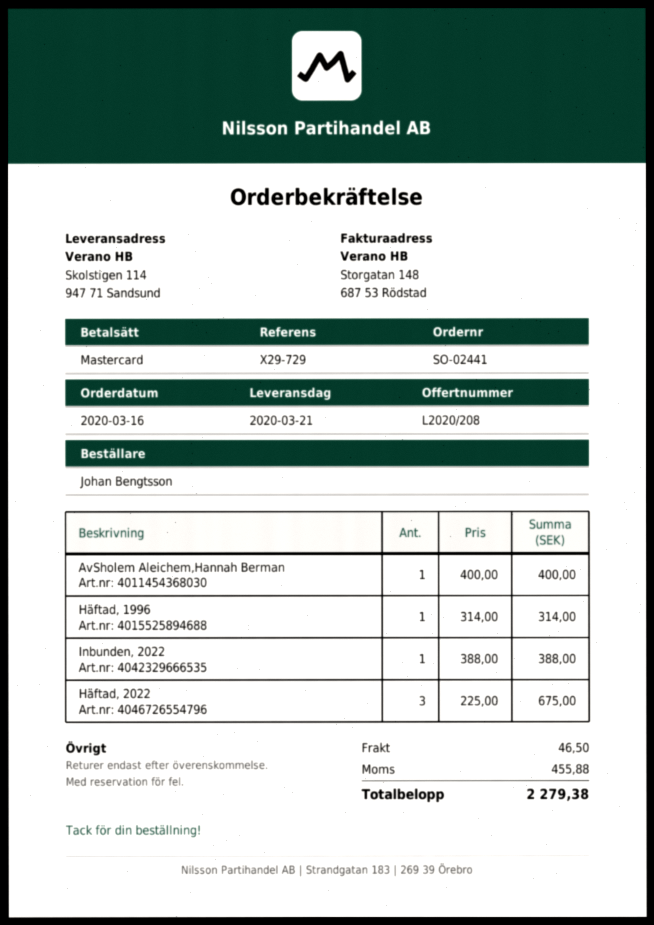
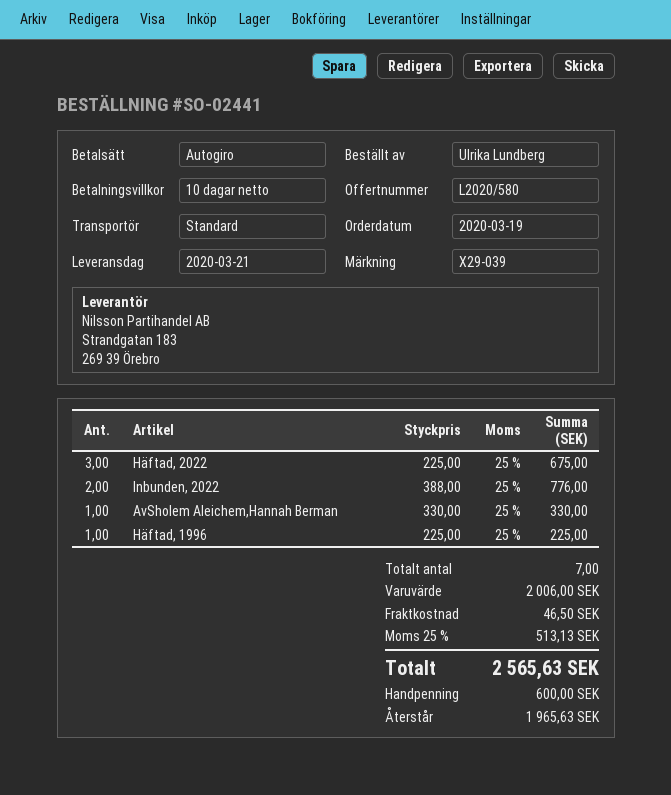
quote number: L2020/208 -> L2020/580
order date: 2020-03-16 -> 2020-03-19
reference: X29-729 -> X29-039
ordered by: Johan Bengtsson -> Ulrika Lundberg
payment method: Mastercard -> direct debit
AvSholem Aleichem,Hannah Berman: 1 x 400.00 = 400.00 -> 1 x 330.00 = 330.00
Häftad, 1996: 1 x 314.00 = 314.00 -> 1 x 225.00 = 225.00
Inbunden, 2022: 1 x 388.00 = 388.00 -> 2 x 388.00 = 776.00
tax: 455.88 -> 513.13
total: 2279.38 -> 2565.63

